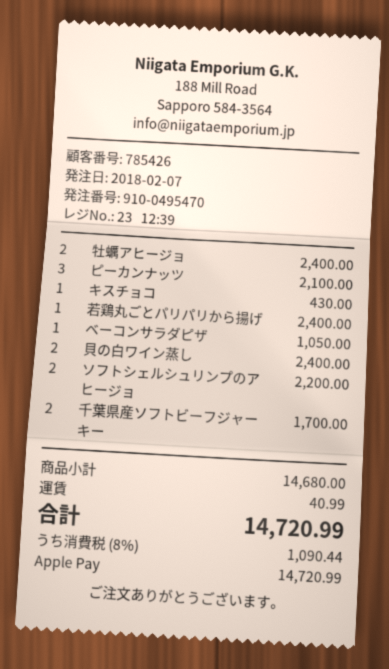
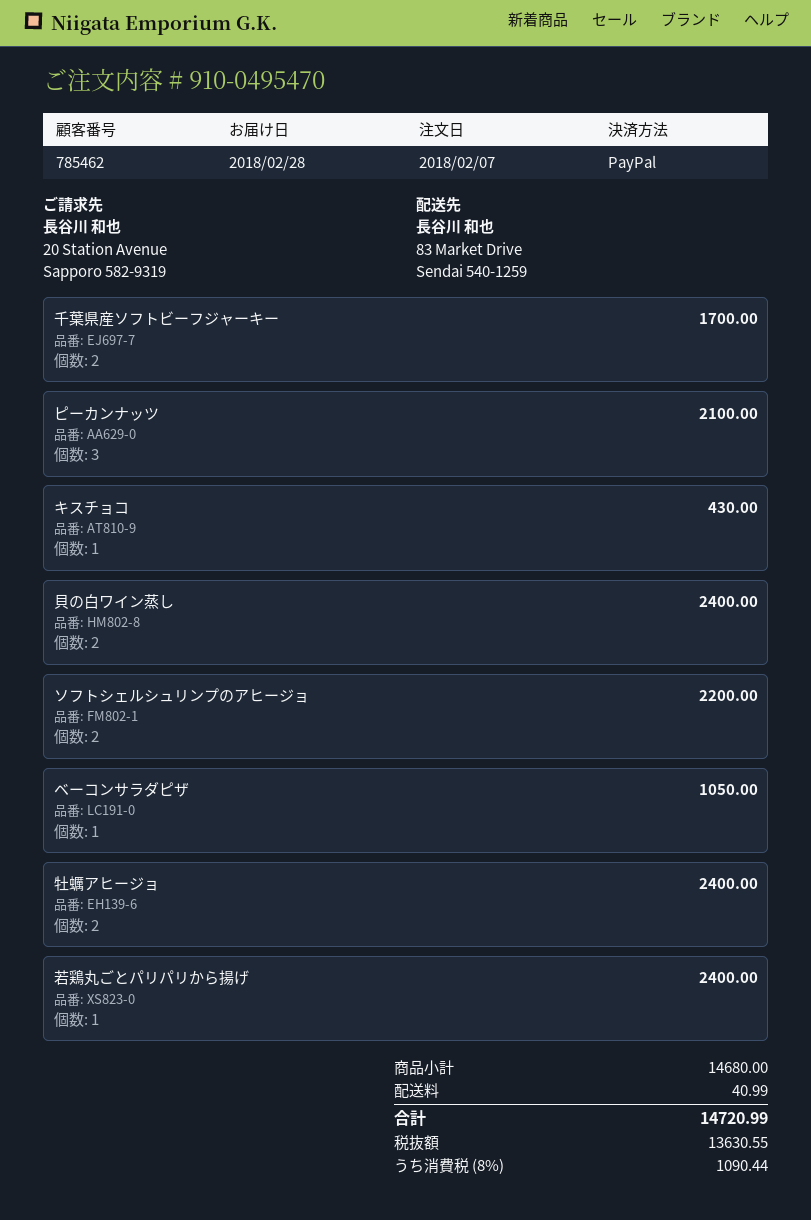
customer number: 785426 -> 785462
payment method: Apple Pay -> PayPal

